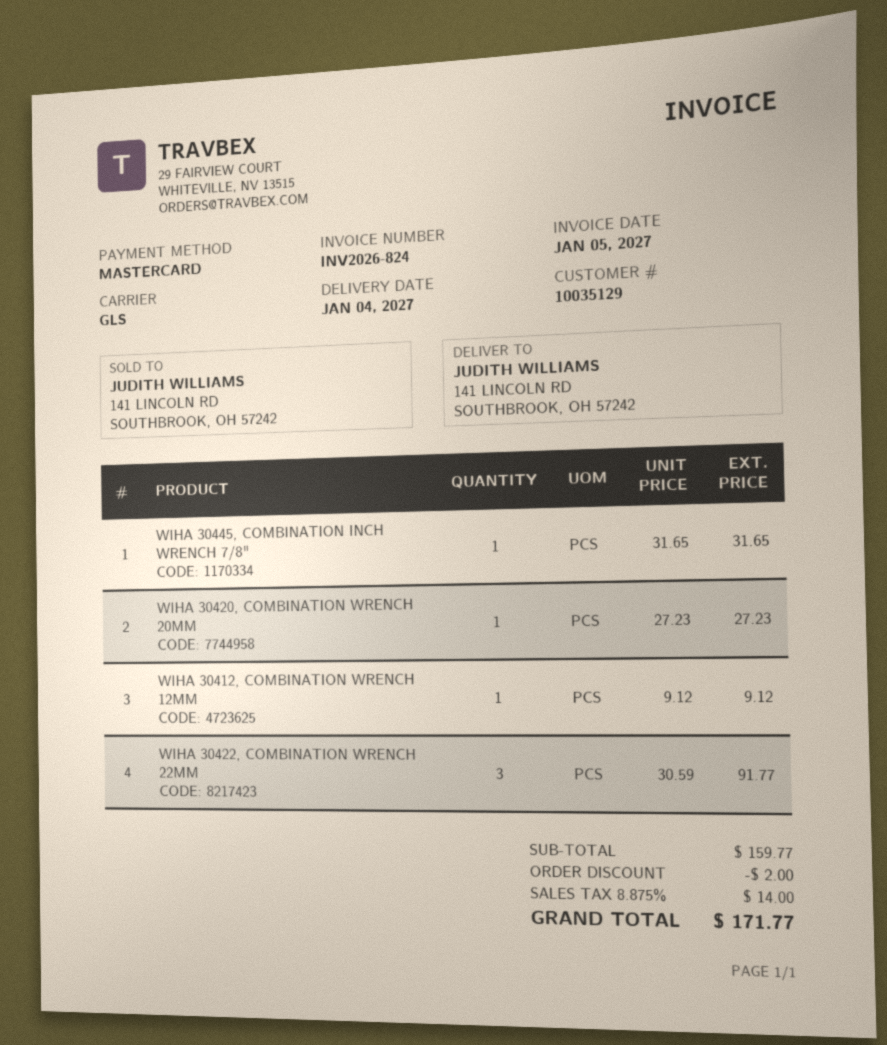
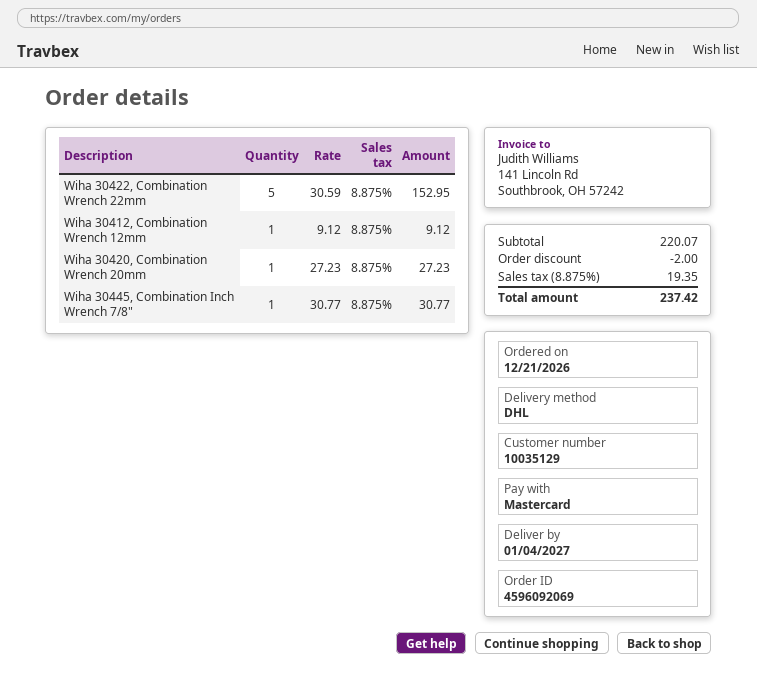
shipping method: GLS -> DHL
WIHA 30445, COMBINATION INCH WRENCH 7/8": 1 x 31.65 = 31.65 -> 1 x 30.77 = 30.77
WIHA 30422, COMBINATION WRENCH 22MM: 3 x 30.59 = 91.77 -> 5 x 30.59 = 152.95
subtotal: 159.77 -> 220.07
tax: 8.875% = 14.00 -> 8.875% = 19.35
total: 171.77 -> 237.42

